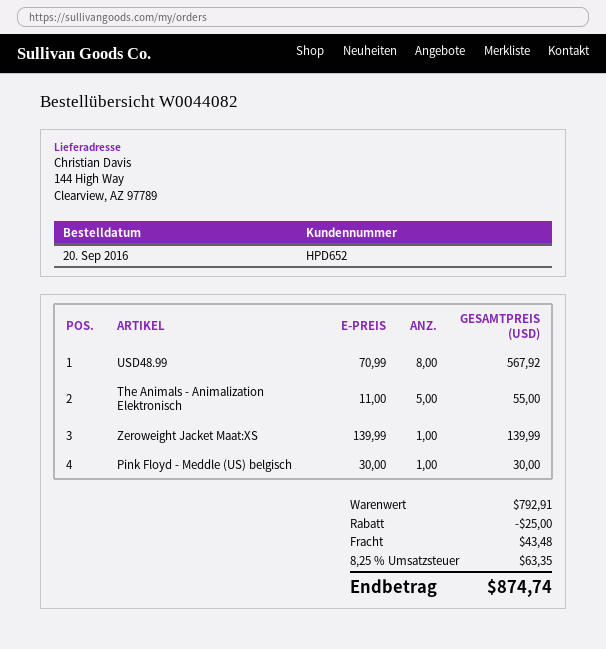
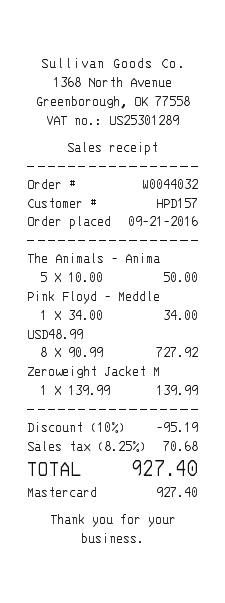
order number: W0044082 -> W0044032
order date: 2016-09-20 -> 2016-09-21
customer number: HPD652 -> HPD157
USD48.99: 8 x 70.99 = 567.92 -> 8 x 90.99 = 727.92
The Animals - Animalization Elektronisch: 5 x 11.00 = 55.00 -> 5 x 10.00 = 50.00
Pink Floyd - Meddle (US) belgisch: 1 x 30.00 = 30.00 -> 1 x 34.00 = 34.00
discount: 25.00 -> 95.19
shipping: 43.48 -> none
tax: 8.25% = 63.35 -> 8.25% = 70.68
total: 874.74 -> 927.40

